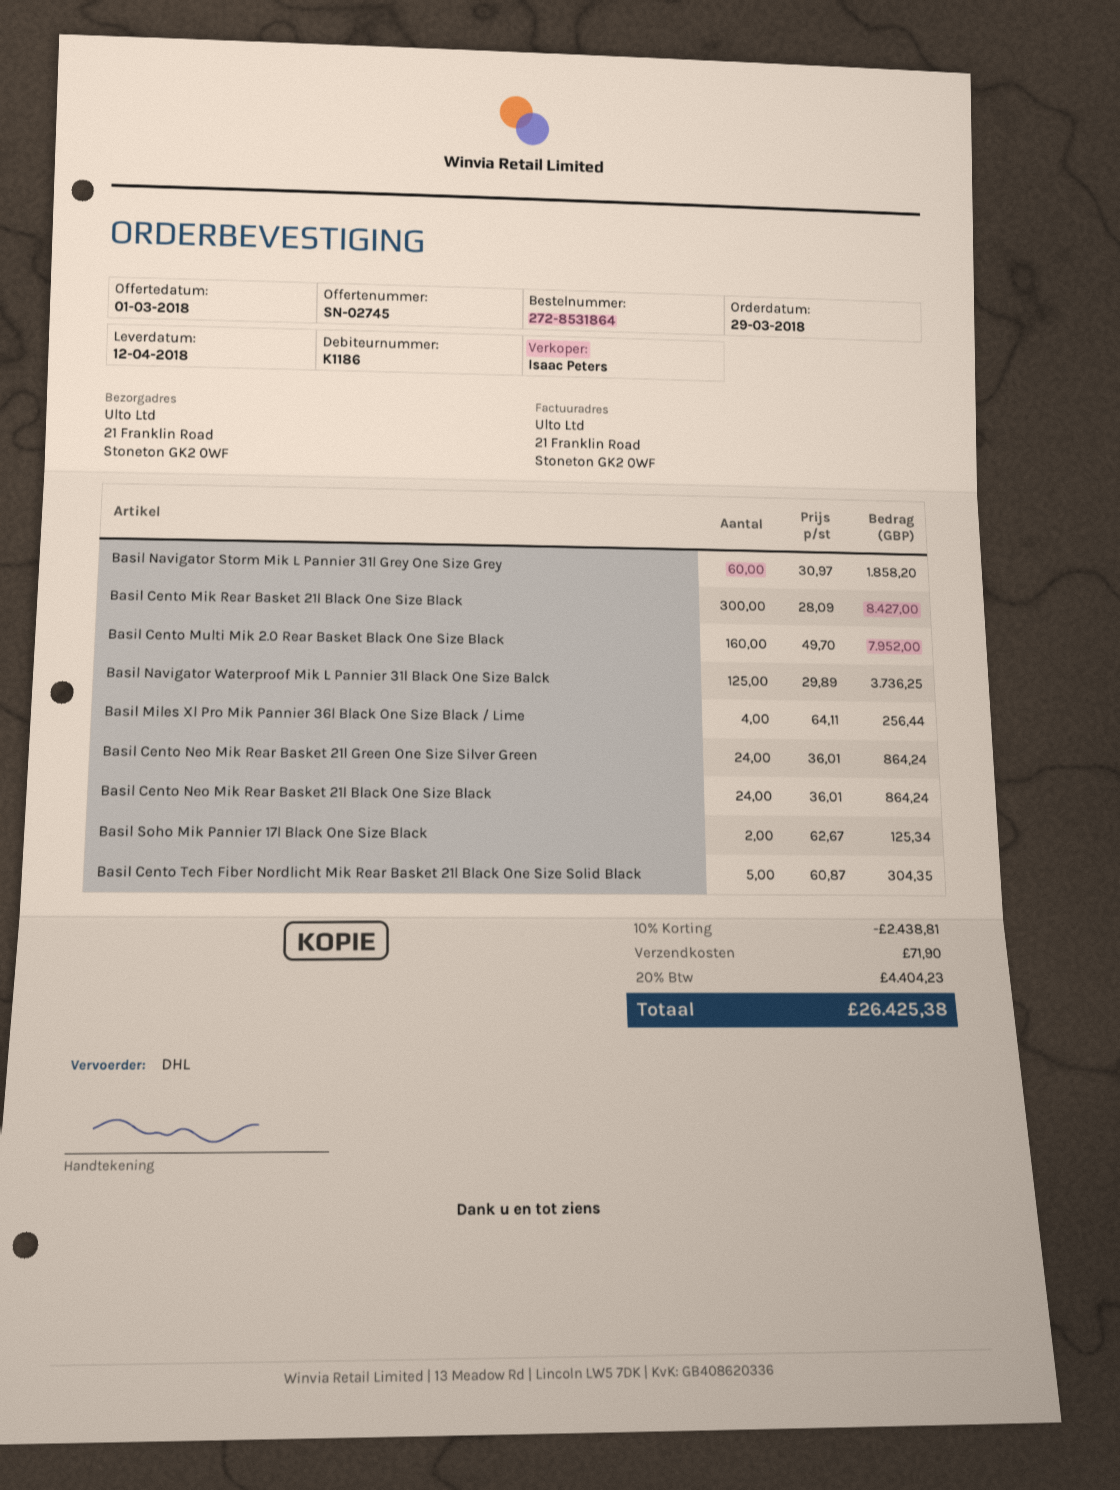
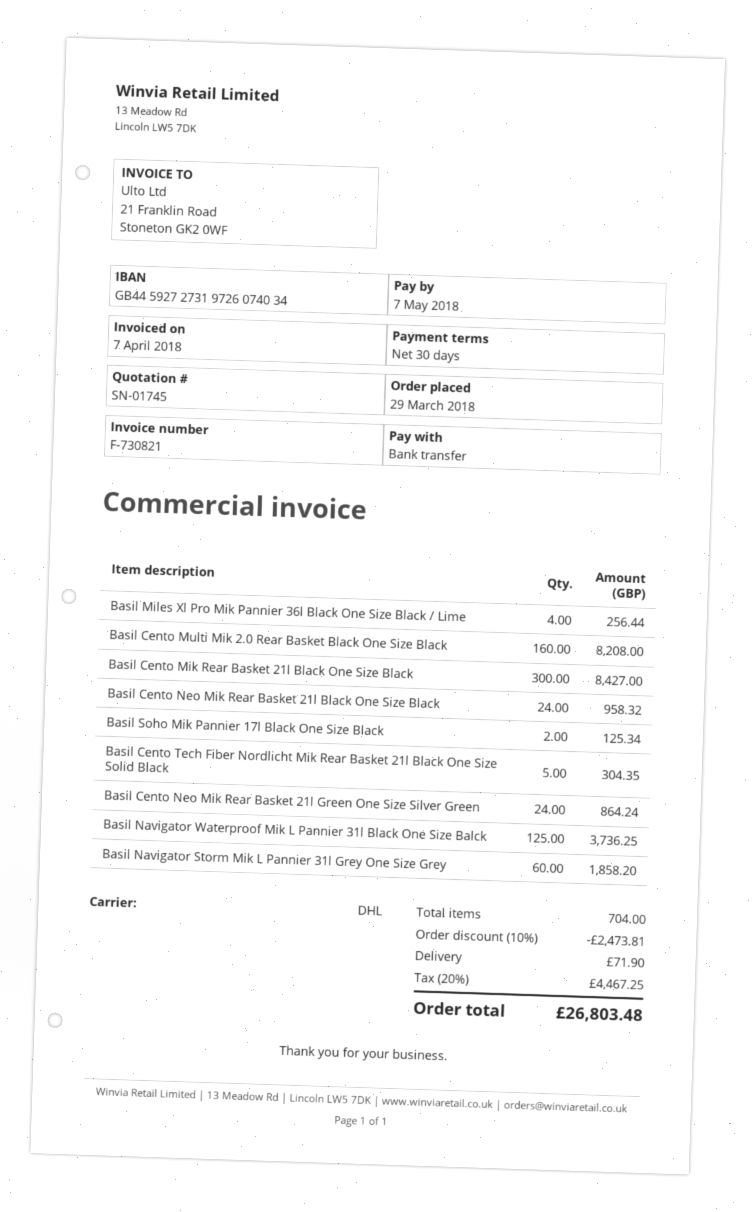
quote number: SN-02745 -> SN-01745
Basil Cento Multi Mik 2.0 Rear Basket Black One Size Black: 160 for 7952.00 -> 160 for 8208.00
Basil Cento Neo Mik Rear Basket 21l Black One Size Black: 24 for 864.24 -> 24 for 958.32
discount: 10% = 2438.81 -> 10% = 2473.81
tax: 20% = 4404.23 -> 20% = 4467.25
total: 26425.38 -> 26803.48

